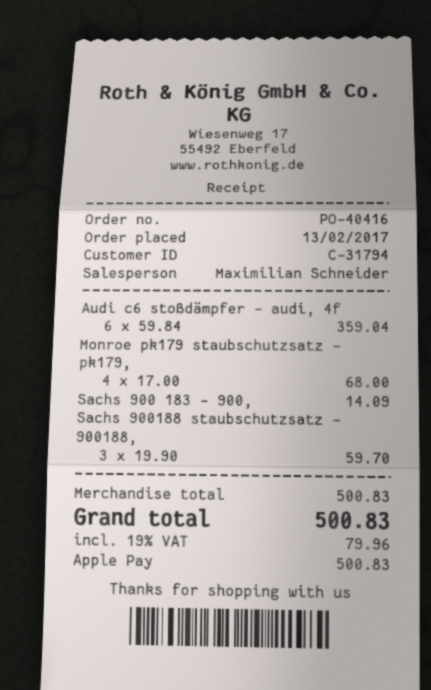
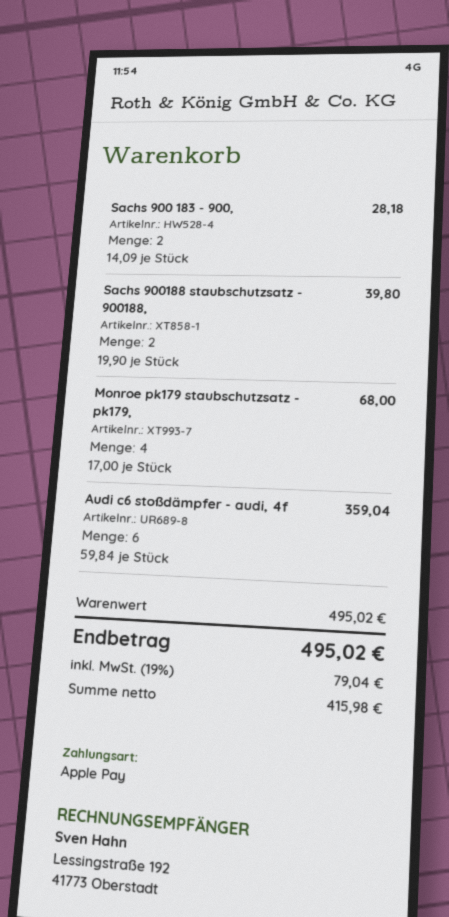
Sachs 900 183 - 900,: 1 x 14.09 = 14.09 -> 2 x 14.09 = 28.18
Sachs 900188 staubschutzsatz - 900188,: 3 x 19.90 = 59.70 -> 2 x 19.90 = 39.80
subtotal: 500.83 -> 495.02
tax: 19% = 79.96 -> 19% = 79.04
total: 500.83 -> 495.02

